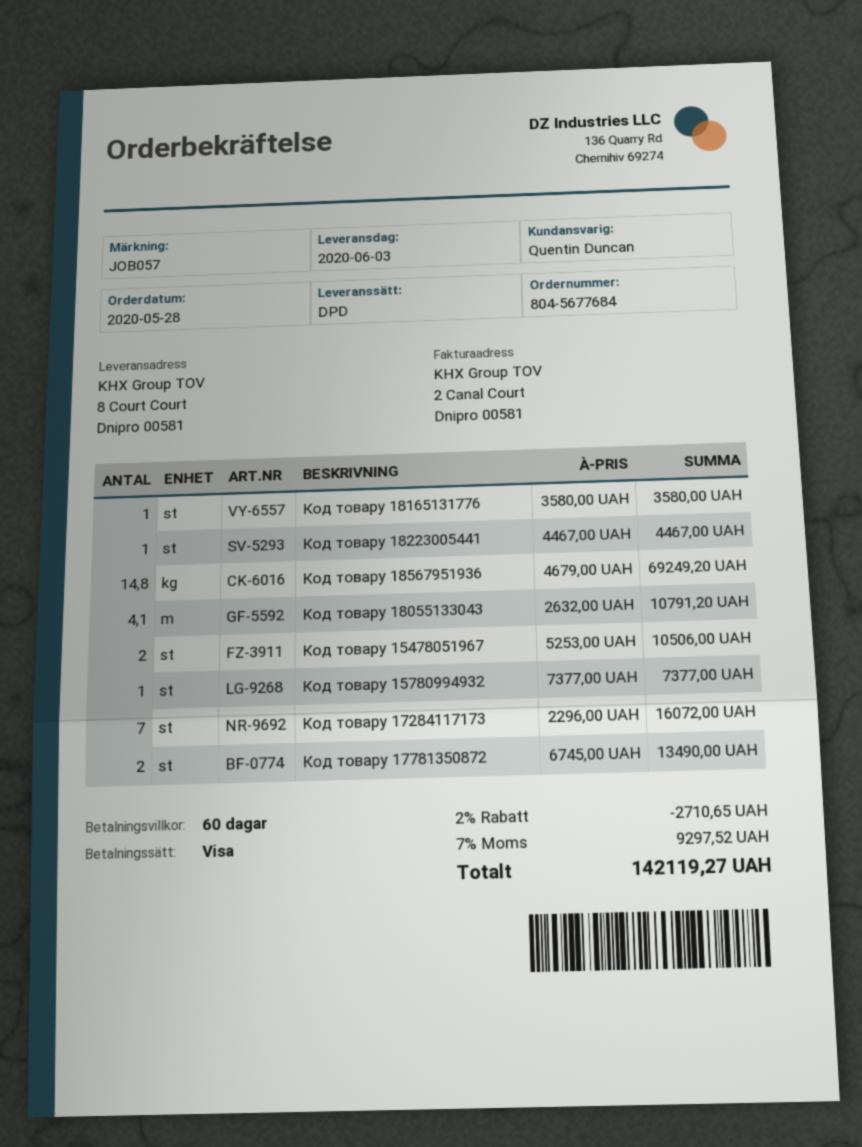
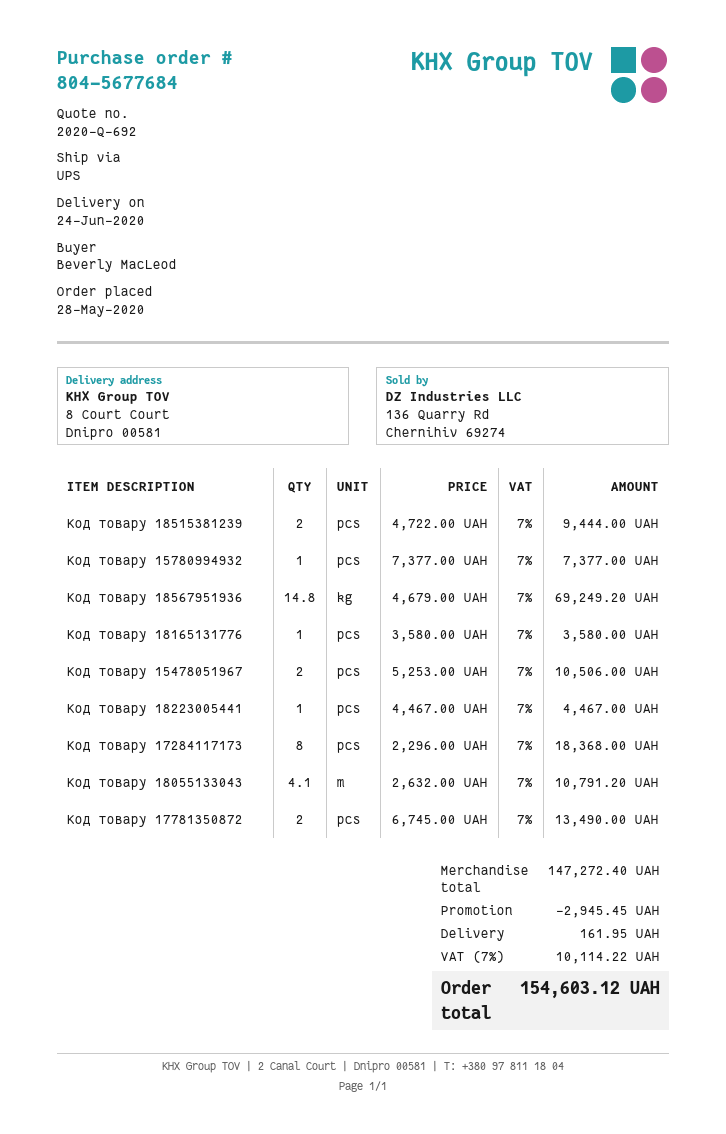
delivery date: 2020-06-03 -> 2020-06-24
shipping method: DPD -> UPS
Код товару 17284117173: 7 x 2296.00 = 16072.00 -> 8 x 2296.00 = 18368.00
Код товару 18515381239: none -> 2 x 4722.00 = 9444.00
discount: 2710.65 -> 2945.45
shipping: none -> 161.95
tax: 7% = 9297.52 -> 7% = 10114.22
total: 142119.27 -> 154603.12

